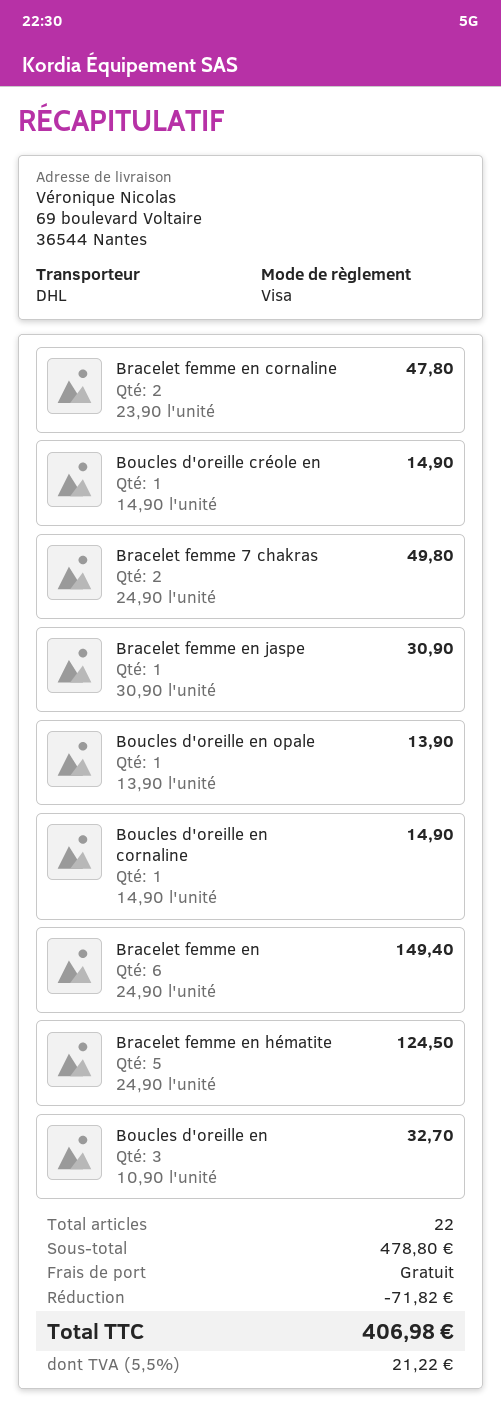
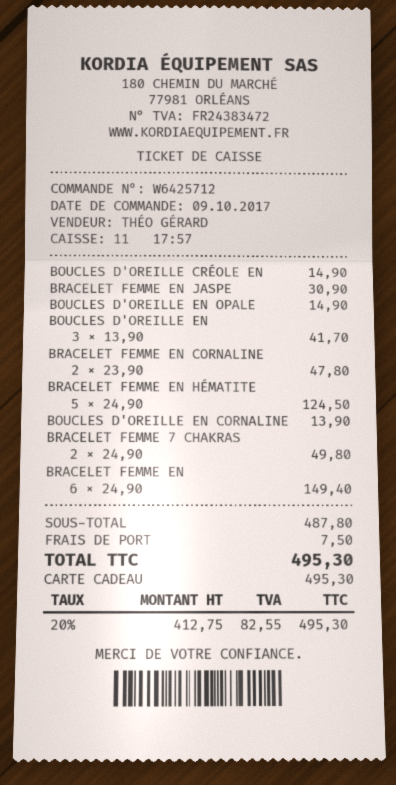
payment method: Visa -> gift card
Boucles d'oreille en opale: 1 x 13.90 = 13.90 -> 1 x 14.90 = 14.90
Boucles d'oreille en cornaline: 1 x 14.90 = 14.90 -> 1 x 13.90 = 13.90
Boucles d'oreille en: 3 x 10.90 = 32.70 -> 3 x 13.90 = 41.70
subtotal: 478.80 -> 487.80
discount: 71.82 -> none
shipping: 0.00 -> 7.50
tax: 5.5% = 21.22 -> 20% = 82.55
total: 406.98 -> 495.30

